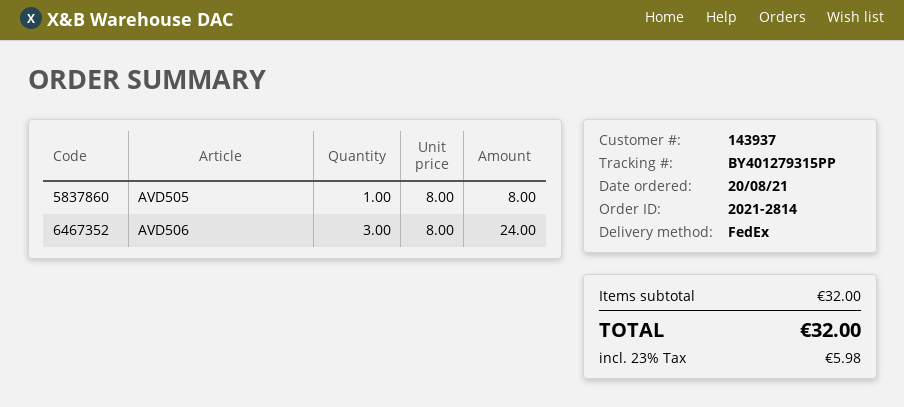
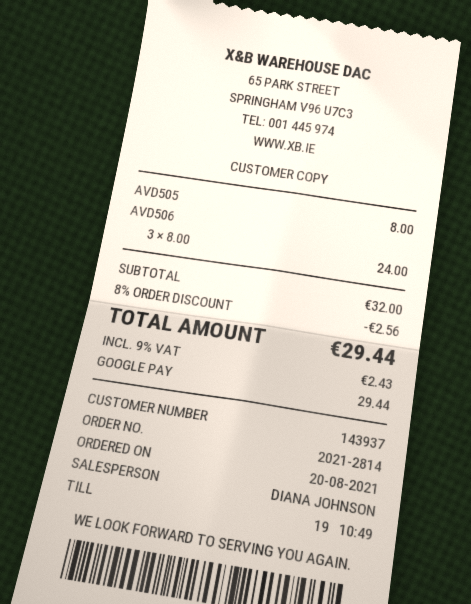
discount: none -> 8% = 2.56
tax: 23% = 5.98 -> 9% = 2.43
total: 32.00 -> 29.44

